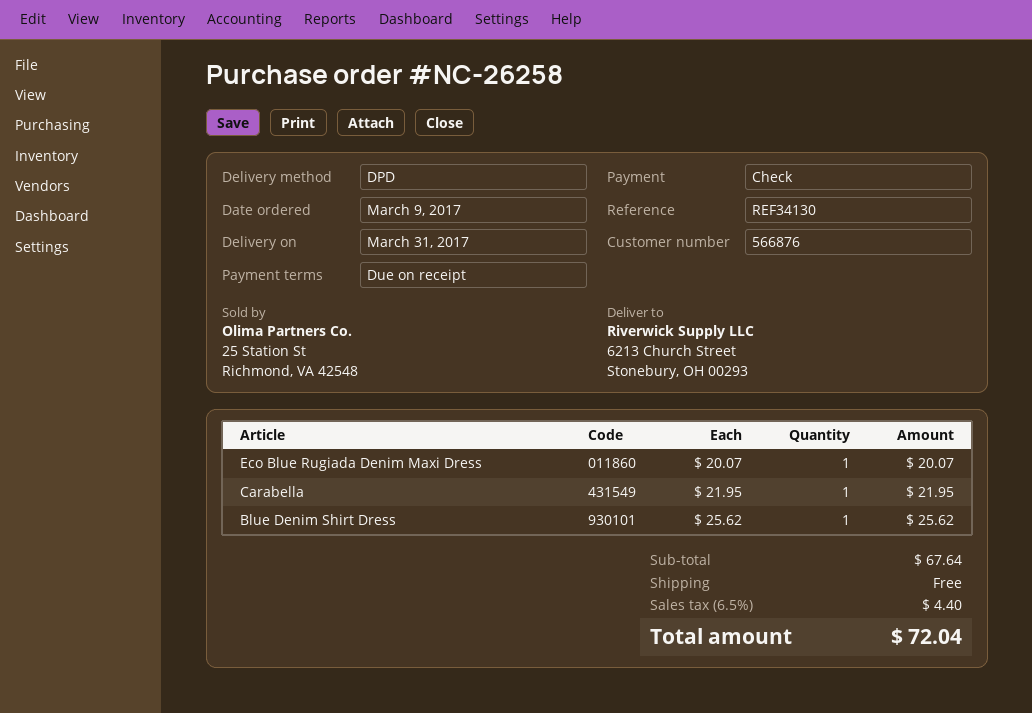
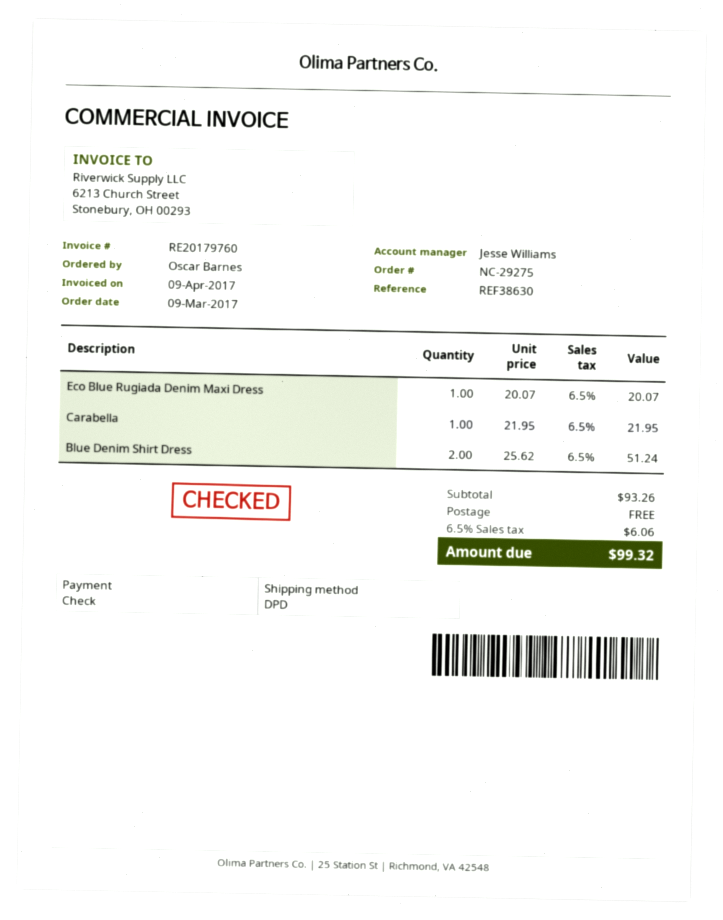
order number: NC-26258 -> NC-29275
reference: REF34130 -> REF38630
Blue Denim Shirt Dress: 1 x 25.62 = 25.62 -> 2 x 25.62 = 51.24
subtotal: 67.64 -> 93.26
tax: 6.5% = 4.40 -> 6.5% = 6.06
total: 72.04 -> 99.32

